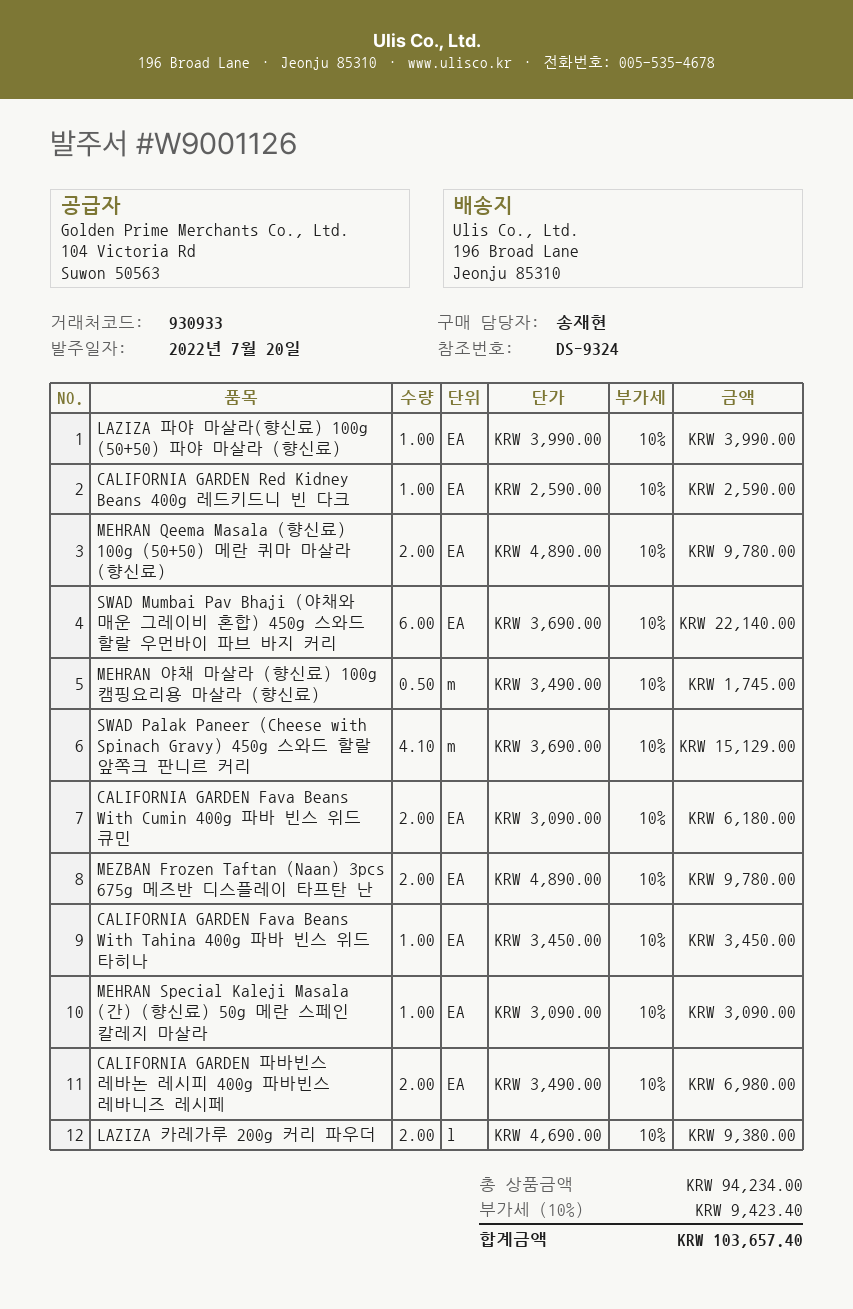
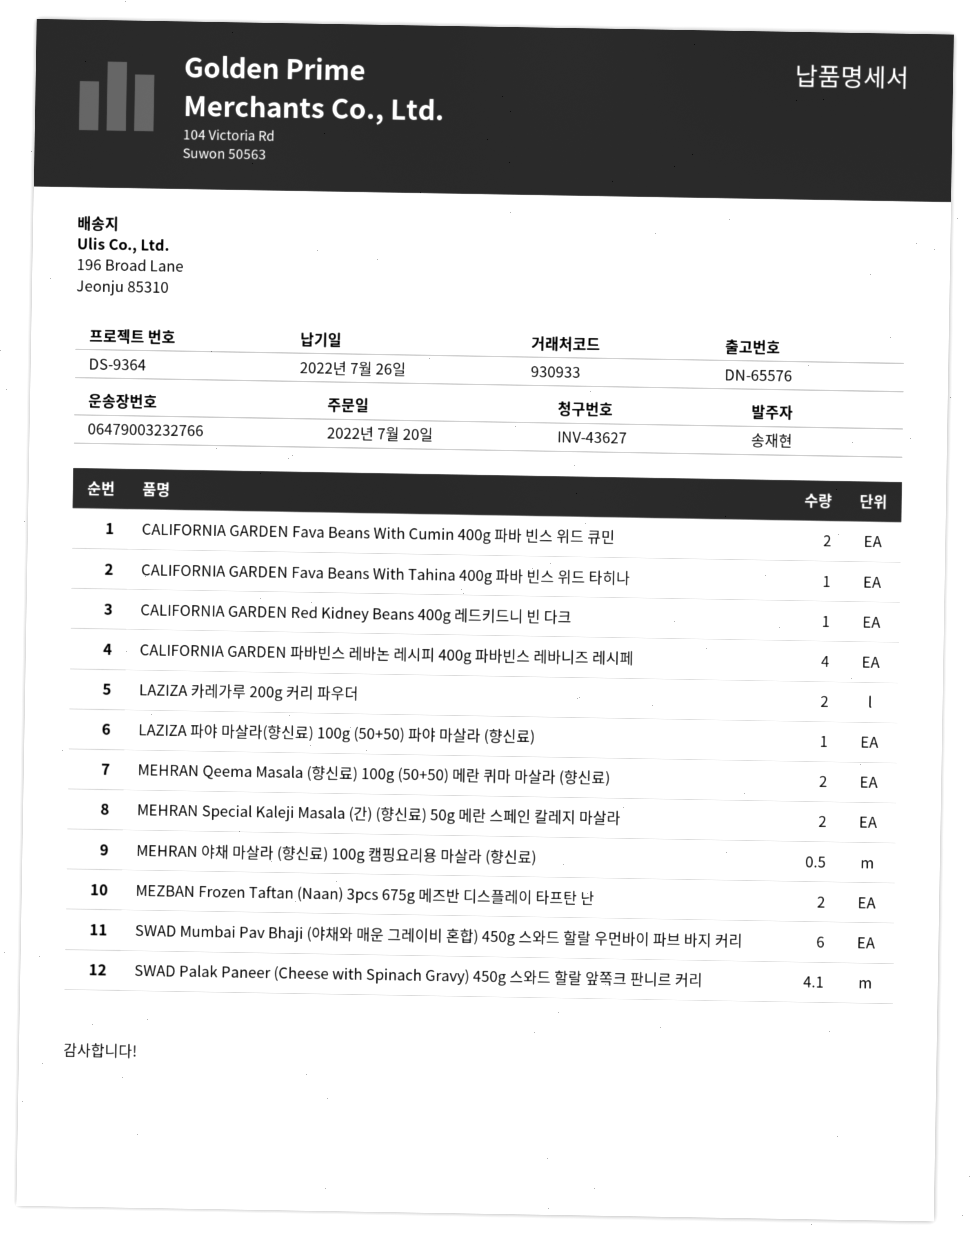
reference: DS-9324 -> DS-9364
MEHRAN Special Kaleji Masala (간) (향신료) 50g 메란 스페인 칼레지 마살라: 1 -> 2
CALIFORNIA GARDEN 파바빈스 레바논 레시피 400g 파바빈스 레바니즈 레시페: 2 -> 4

